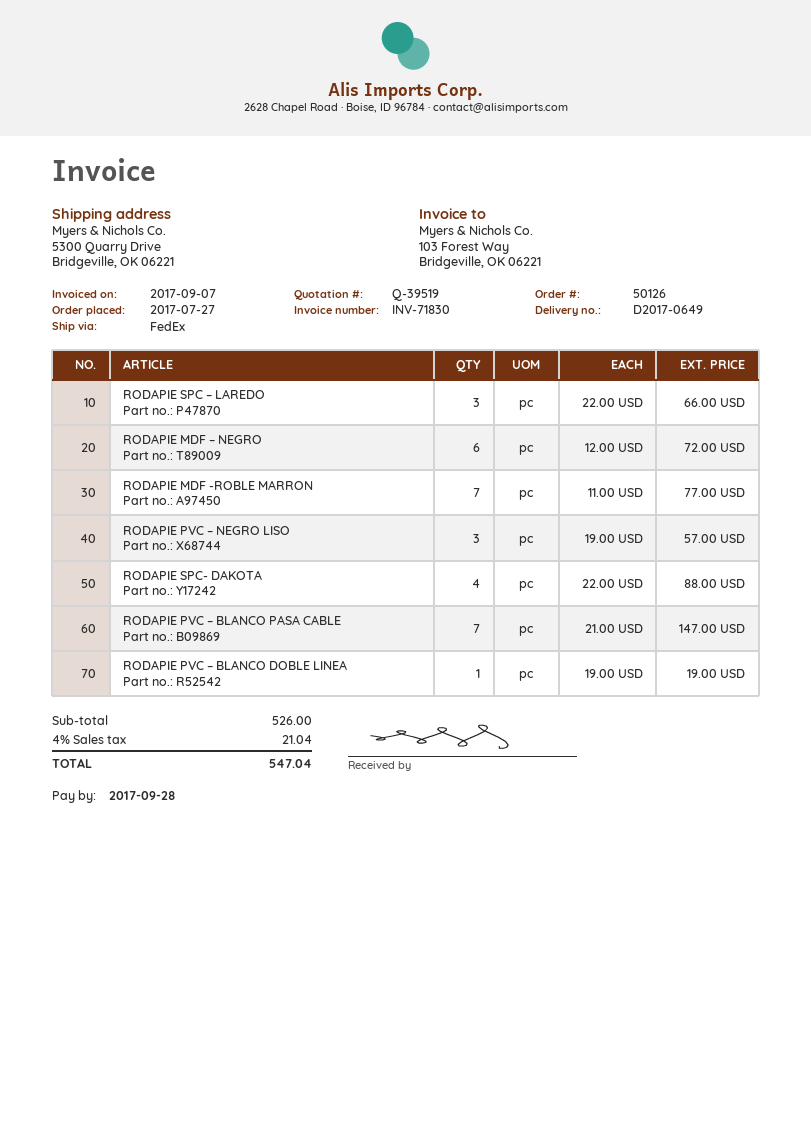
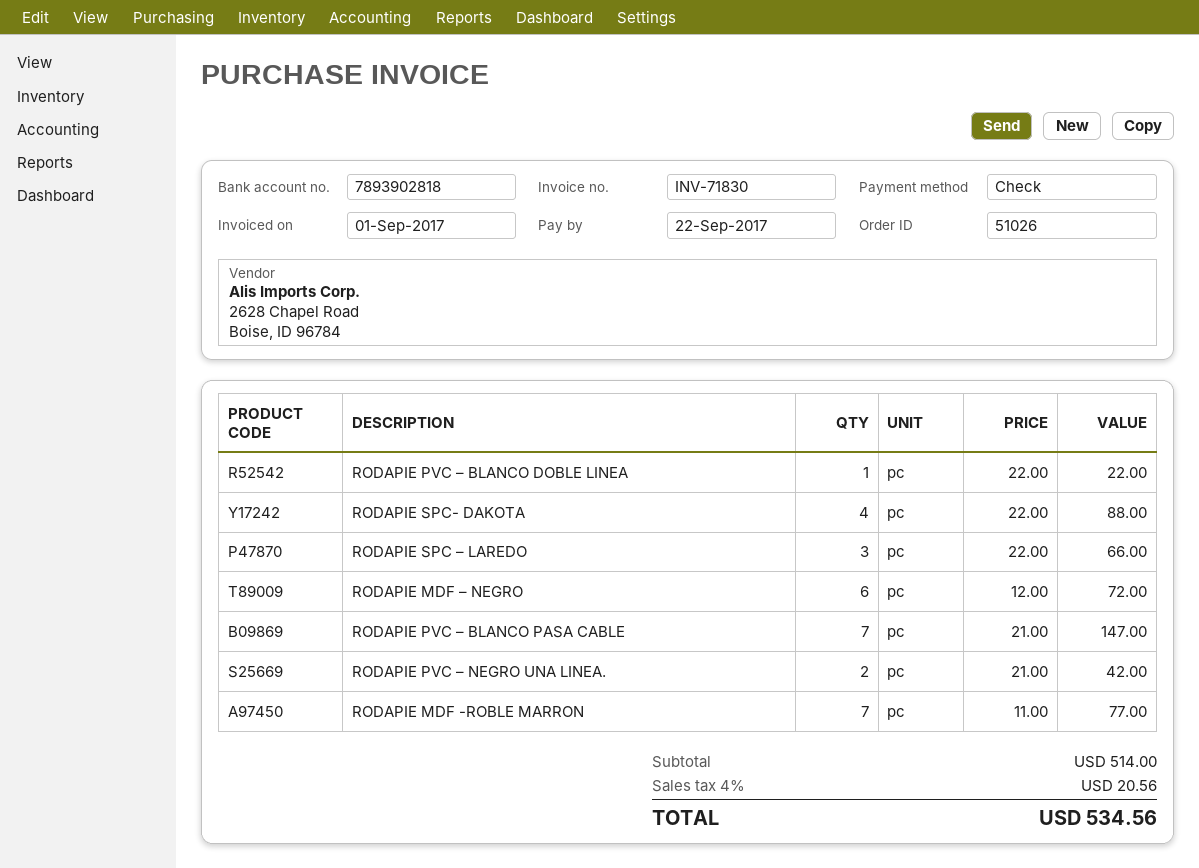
order number: 50126 -> 51026
invoice date: 2017-09-07 -> 2017-09-01
due date: 2017-09-28 -> 2017-09-22
RODAPIE PVC – NEGRO LISO: 3 x 19.00 = 57.00 -> none
RODAPIE PVC – BLANCO DOBLE LINEA: 1 x 19.00 = 19.00 -> 1 x 22.00 = 22.00
RODAPIE PVC – NEGRO UNA LINEA.: none -> 2 x 21.00 = 42.00
subtotal: 526.00 -> 514.00
tax: 4% = 21.04 -> 4% = 20.56
total: 547.04 -> 534.56

